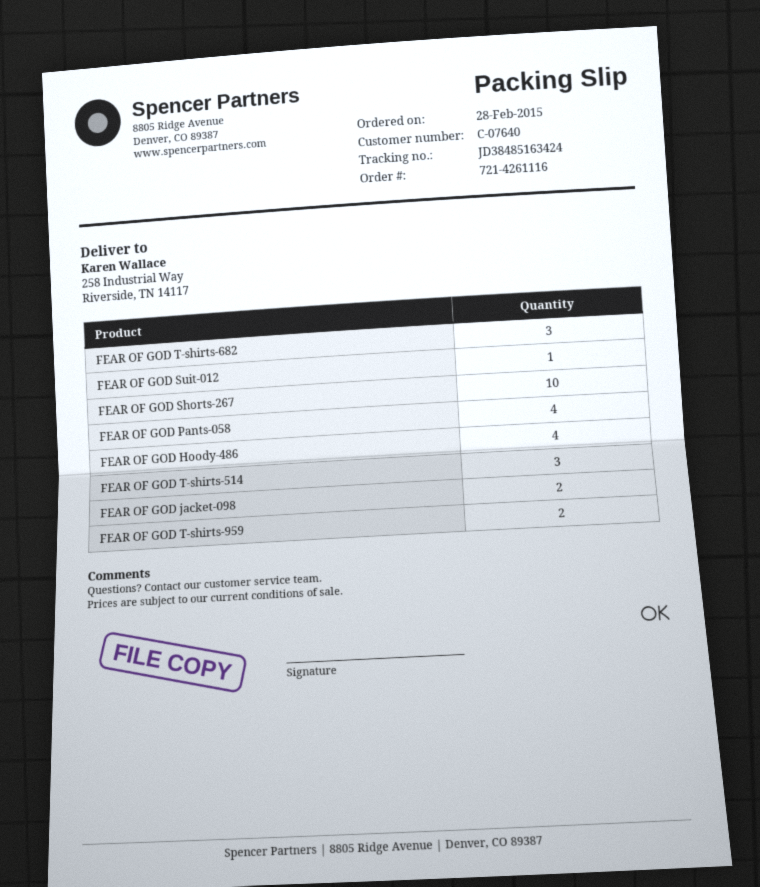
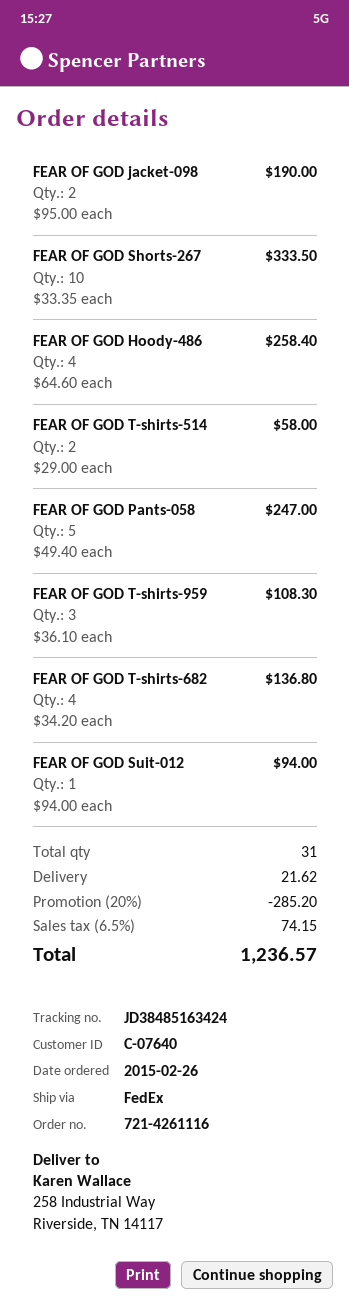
order date: 2015-02-28 -> 2015-02-26
FEAR OF GOD T-shirts-682: 3 -> 4
FEAR OF GOD Pants-058: 4 -> 5
FEAR OF GOD T-shirts-514: 3 -> 2
FEAR OF GOD T-shirts-959: 2 -> 3

